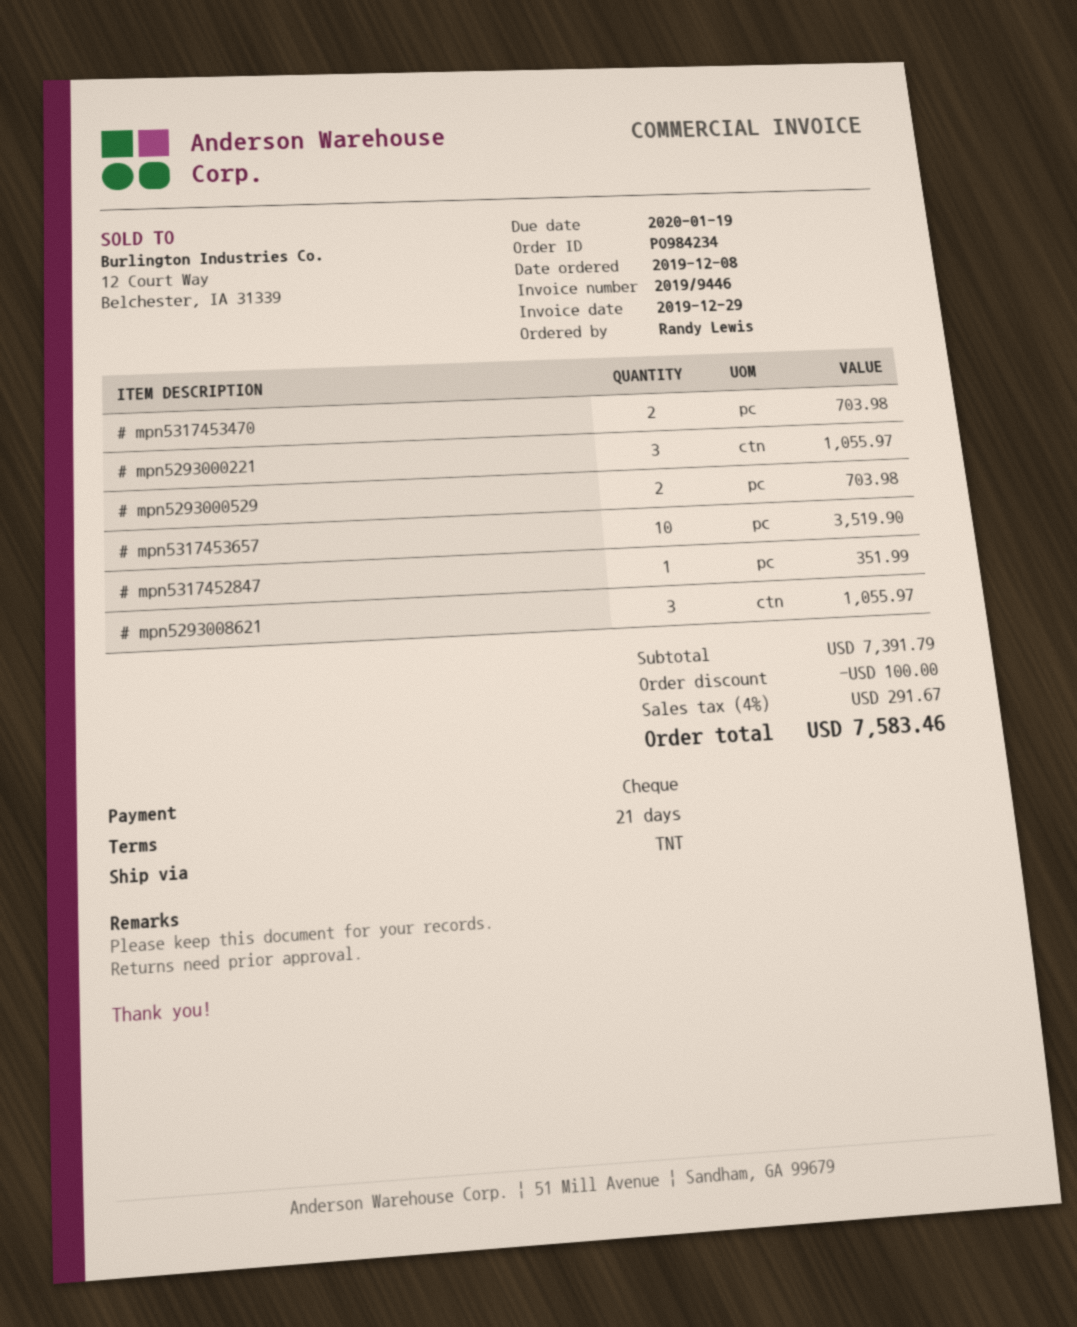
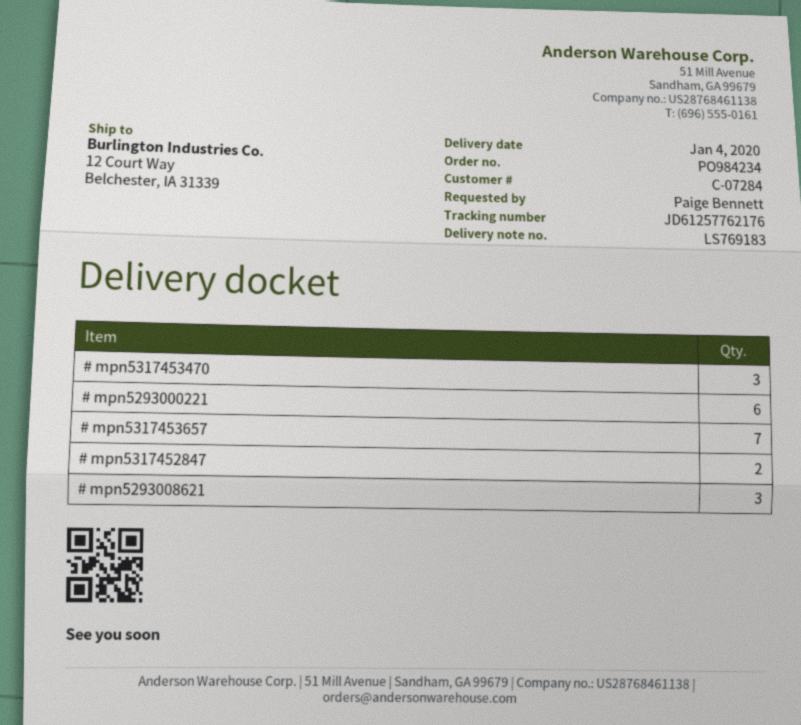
ordered by: Randy Lewis -> Paige Bennett
# mpn5317453470: 2 -> 3
# mpn5293000221: 3 -> 6
# mpn5293000529: 2 -> none
# mpn5317453657: 10 -> 7
# mpn5317452847: 1 -> 2

